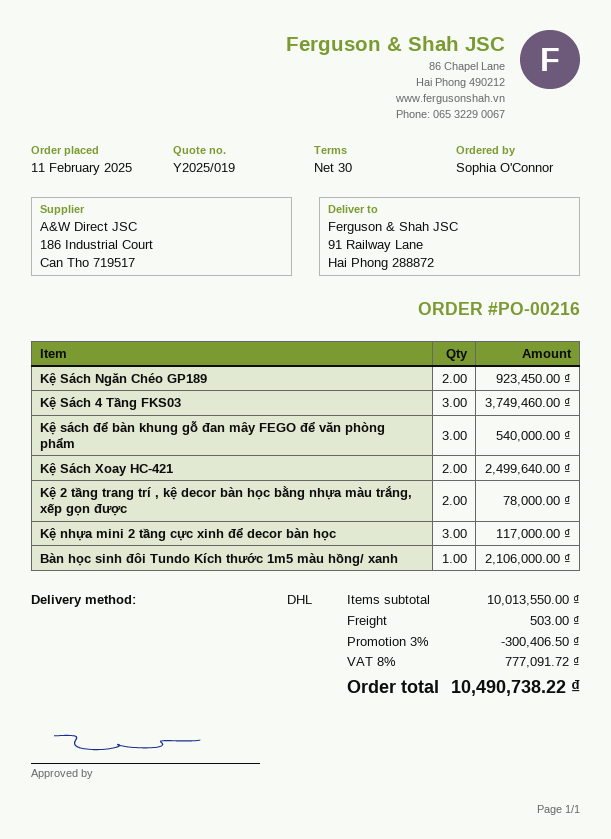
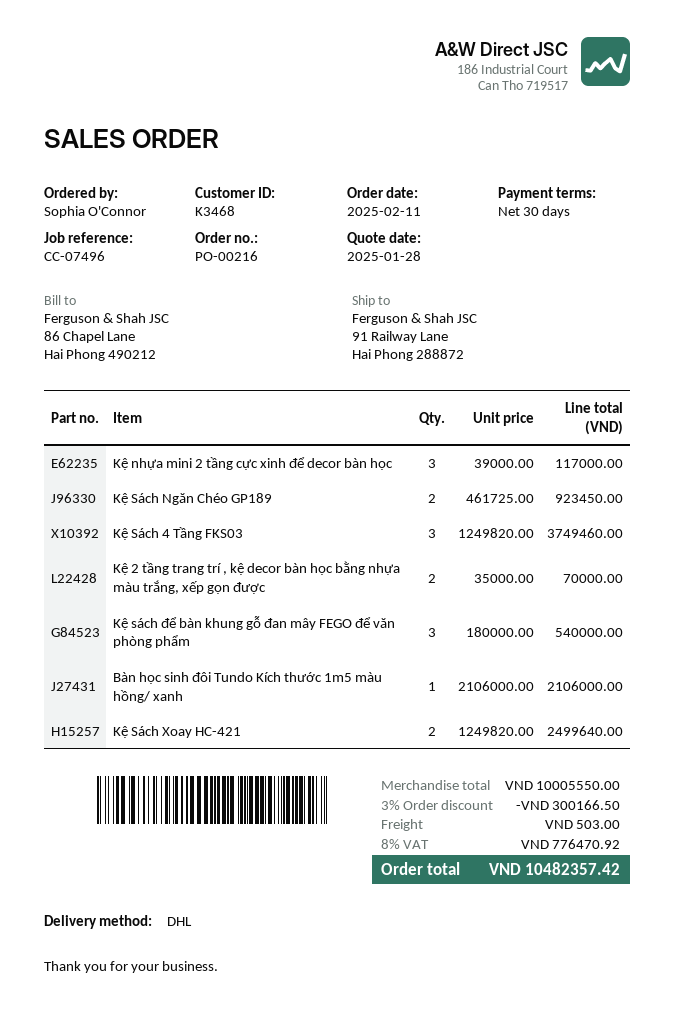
Kệ 2 tầng trang trí , kệ decor bàn học bằng nhựa màu trắng, xếp gọn được: 2 for 78000.00 -> 2 for 70000.00
subtotal: 10013550.00 -> 10005550.00
discount: 3% = 300406.50 -> 3% = 300166.50
tax: 8% = 777091.72 -> 8% = 776470.92
total: 10490738.22 -> 10482357.42

